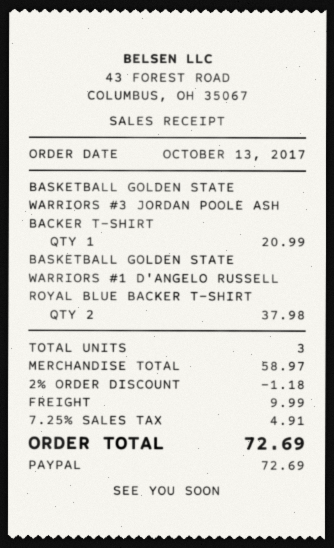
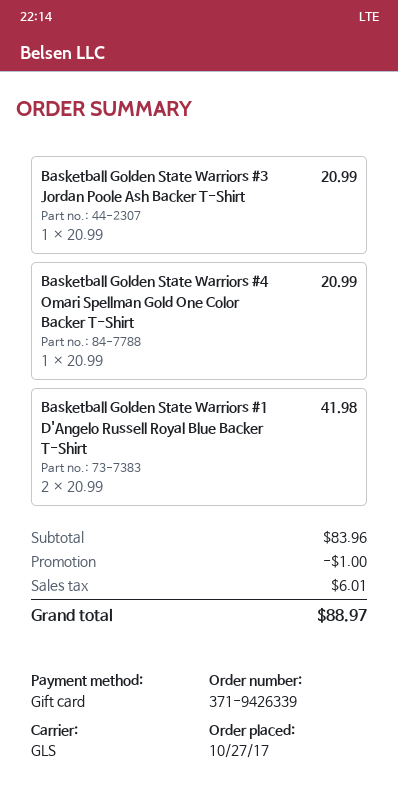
order date: 2017-10-13 -> 2017-10-27
payment method: PayPal -> gift card
BASKETBALL GOLDEN STATE WARRIORS #1 D'ANGELO RUSSELL ROYAL BLUE BACKER T-SHIRT: 2 for 37.98 -> 2 for 41.98
Basketball Golden State Warriors #4 Omari Spellman Gold One Color Backer T-Shirt: none -> 1 for 20.99
subtotal: 58.97 -> 83.96
discount: 1.18 -> 1.00
shipping: 9.99 -> none
tax: 4.91 -> 6.01
total: 72.69 -> 88.97

